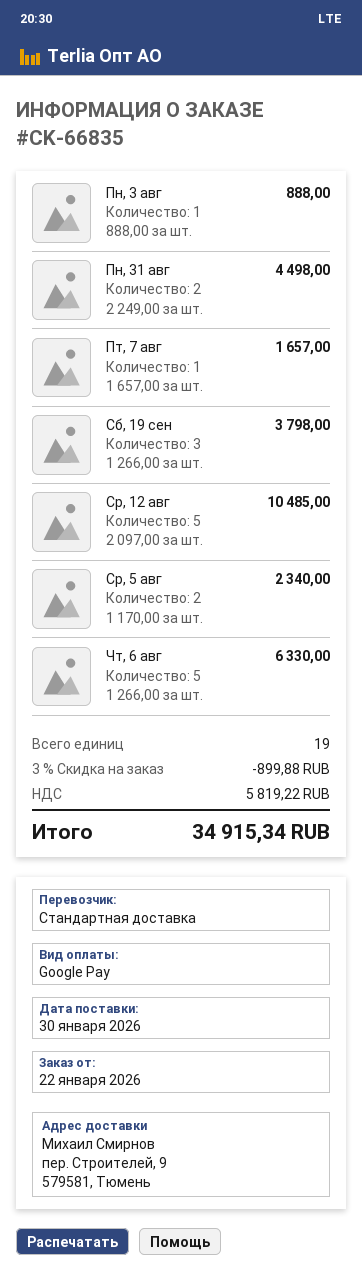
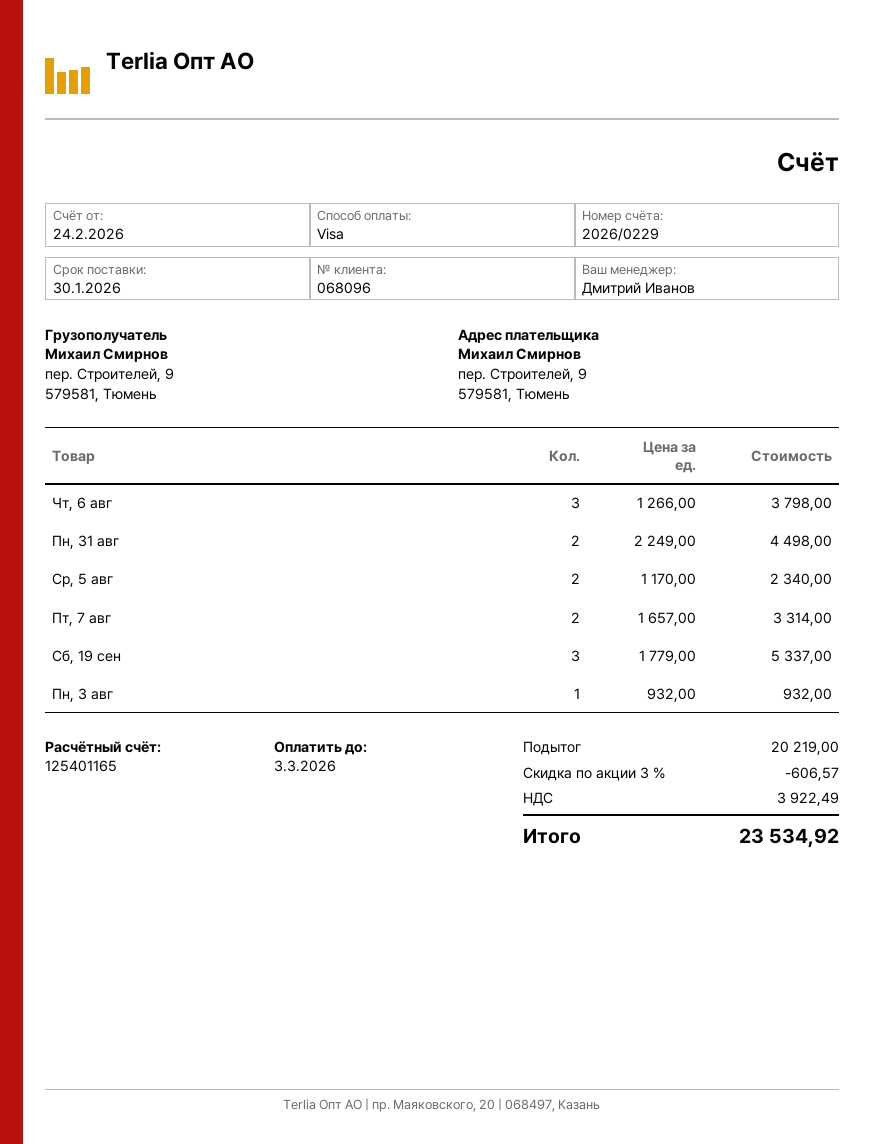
payment method: Google Pay -> Visa
Пн, 3 авг: 1 x 888.00 = 888.00 -> 1 x 932.00 = 932.00
Пт, 7 авг: 1 x 1657.00 = 1657.00 -> 2 x 1657.00 = 3314.00
Сб, 19 сен: 3 x 1266.00 = 3798.00 -> 3 x 1779.00 = 5337.00
Ср, 12 авг: 5 x 2097.00 = 10485.00 -> none
Чт, 6 авг: 5 x 1266.00 = 6330.00 -> 3 x 1266.00 = 3798.00
discount: 3% = 899.88 -> 3% = 606.57
tax: 5819.22 -> 3922.49
total: 34915.34 -> 23534.92

